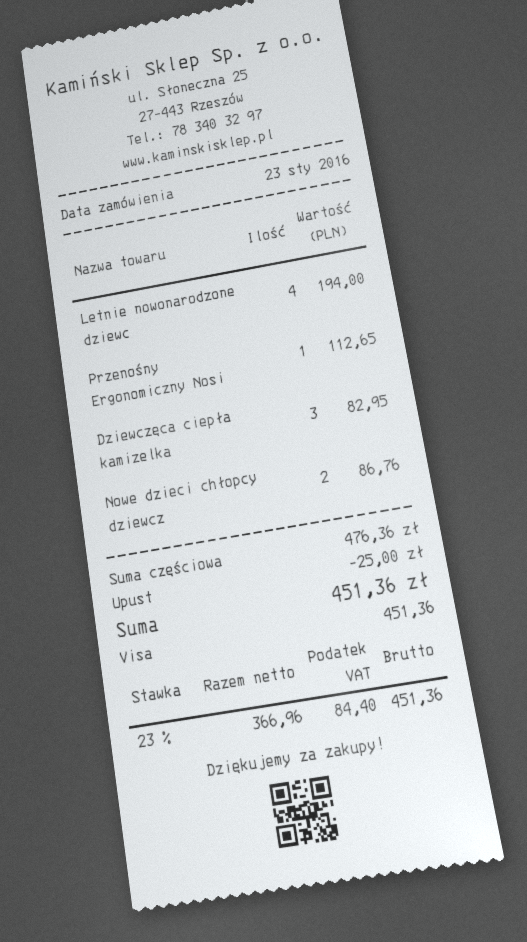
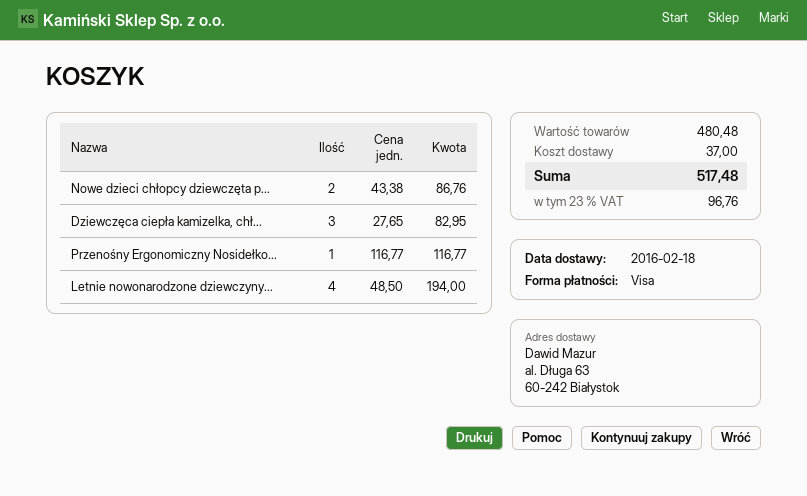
Przenośny Ergonomiczny Nosi: 1 for 112.65 -> 1 for 116.77
subtotal: 476.36 -> 480.48
discount: 25.00 -> none
shipping: none -> 37.00
tax: 23% = 84.40 -> 23% = 96.76
total: 451.36 -> 517.48

